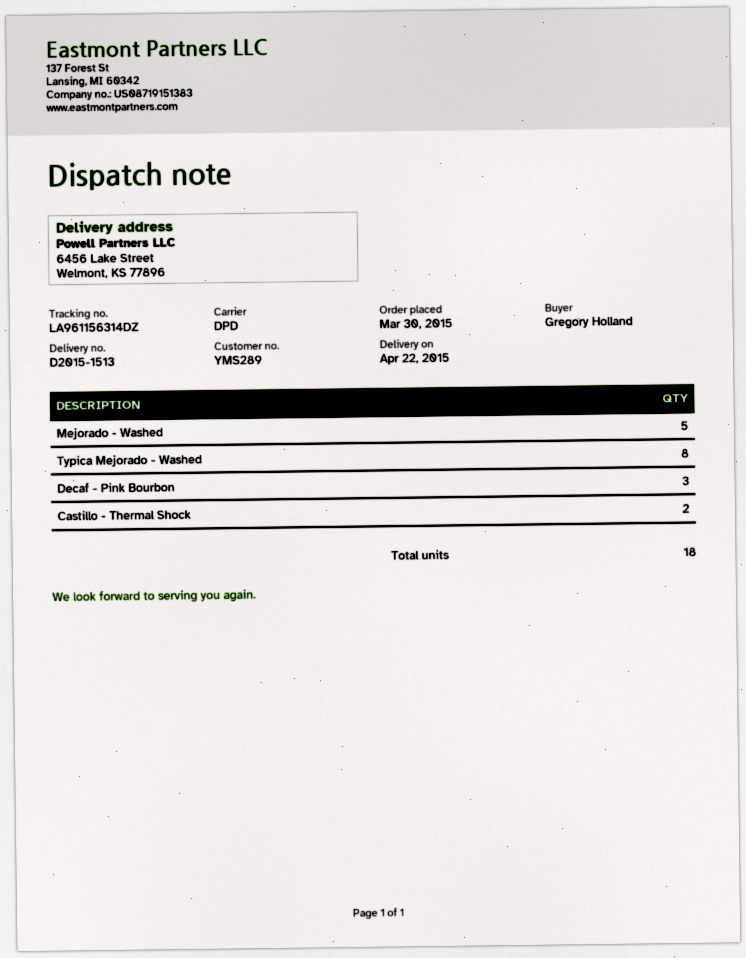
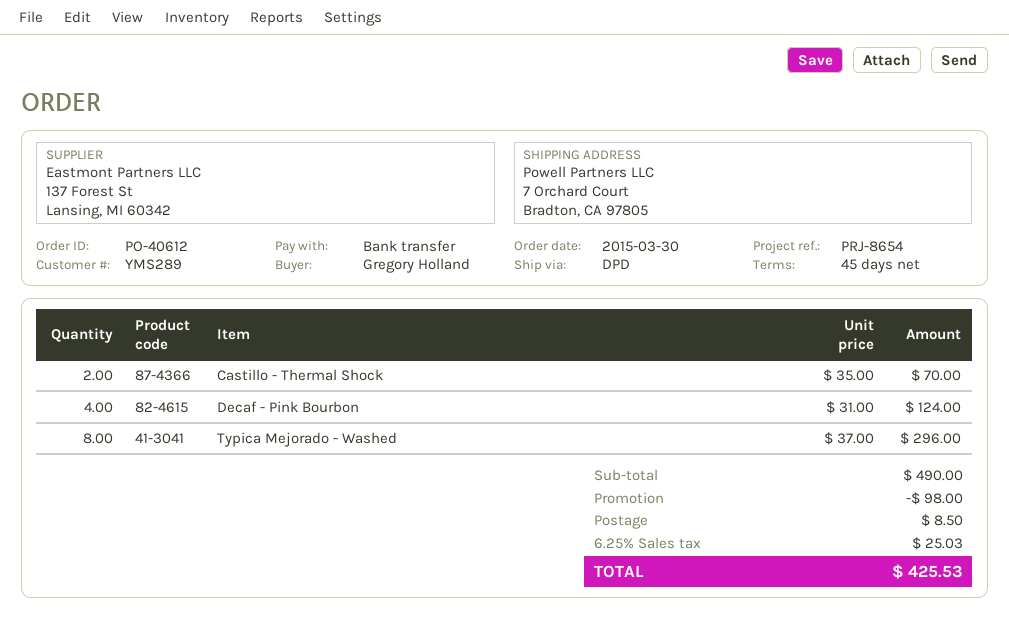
ship to: 6456 Lake Street, Welmont, KS 77896 -> 7 Orchard Court, Bradton, CA 97805
Mejorado - Washed: 5 -> none
Decaf - Pink Bourbon: 3 -> 4

